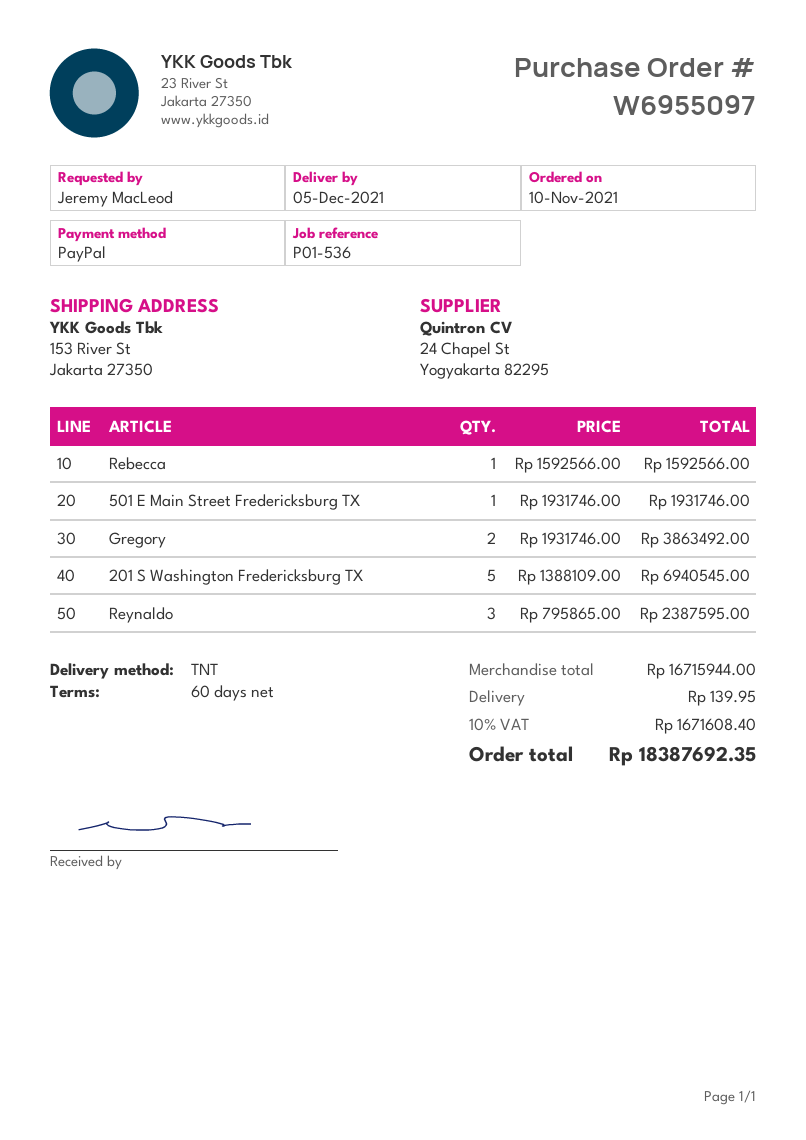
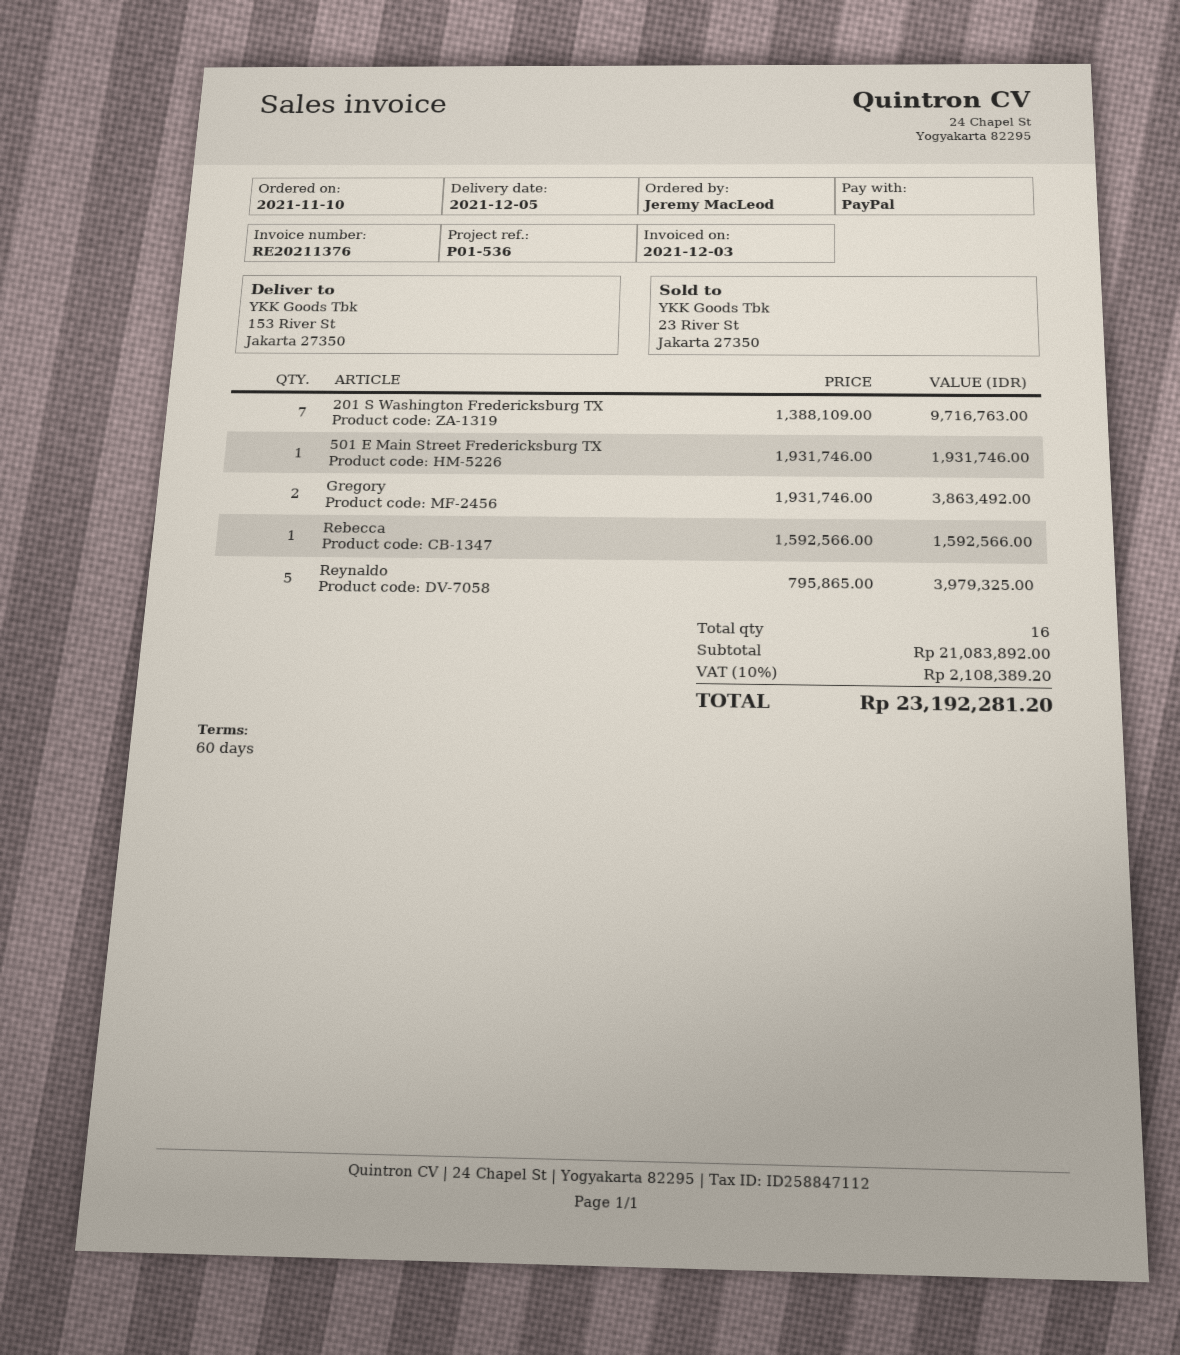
201 S Washington Fredericksburg TX: 5 x 1388109.00 = 6940545.00 -> 7 x 1388109.00 = 9716763.00
Reynaldo: 3 x 795865.00 = 2387595.00 -> 5 x 795865.00 = 3979325.00
subtotal: 16715944.00 -> 21083892.00
shipping: 139.95 -> none
tax: 10% = 1671608.40 -> 10% = 2108389.20
total: 18387692.35 -> 23192281.20

